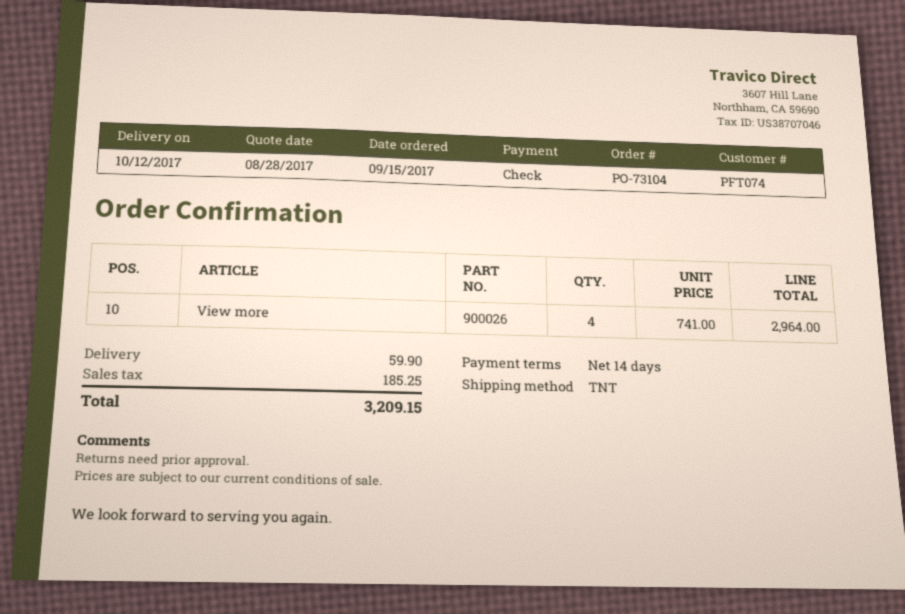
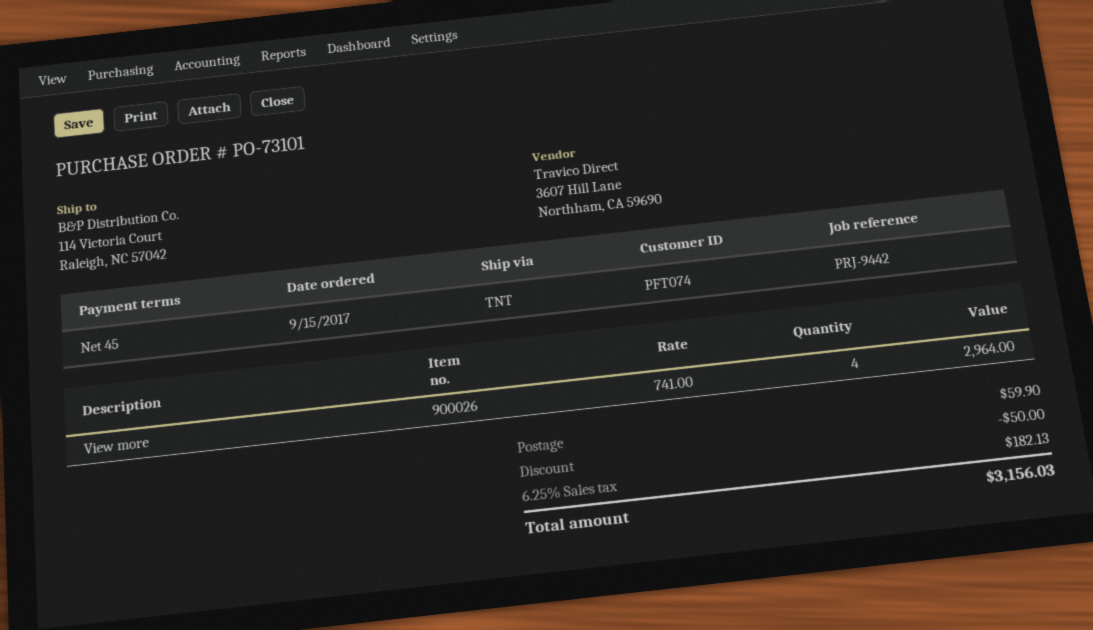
order number: PO-73104 -> PO-73101
payment terms: 14 days -> 45 days
discount: none -> 50.00
tax: 185.25 -> 182.13
total: 3209.15 -> 3156.03

